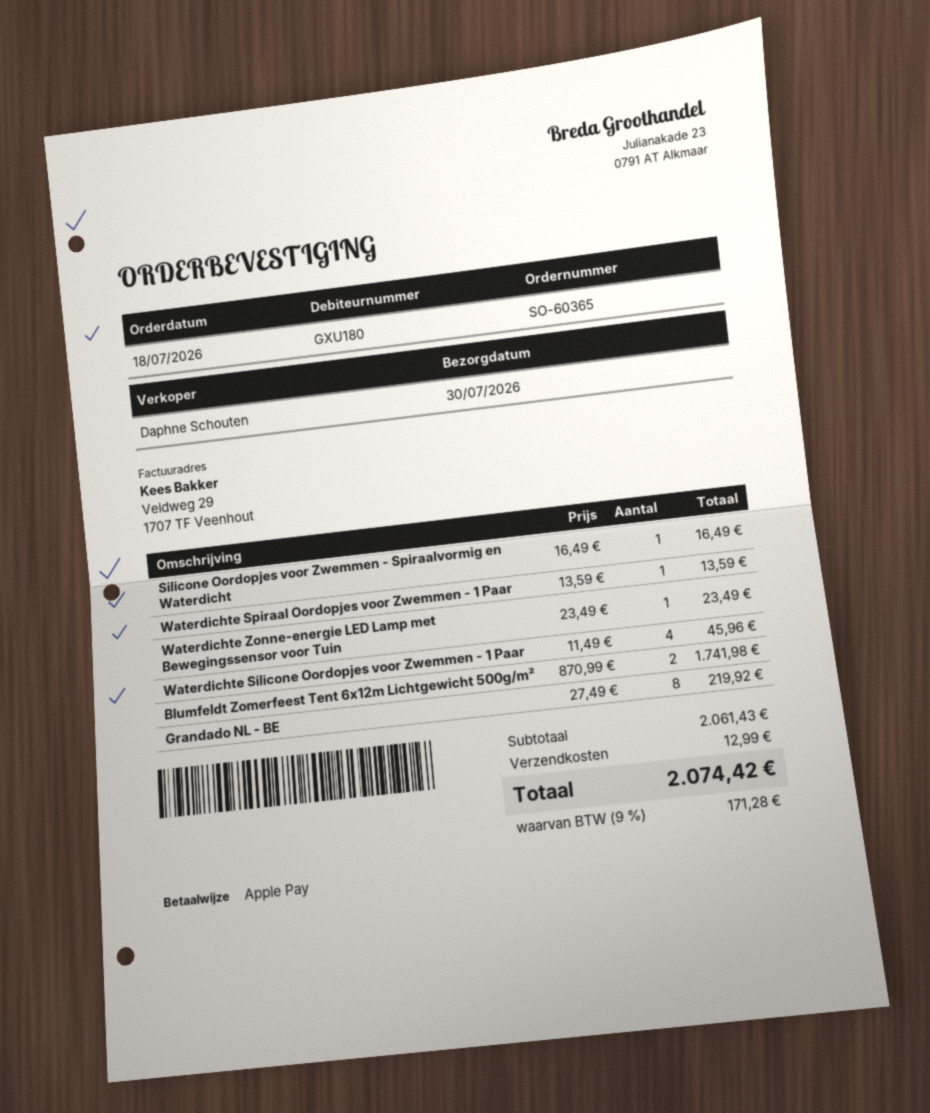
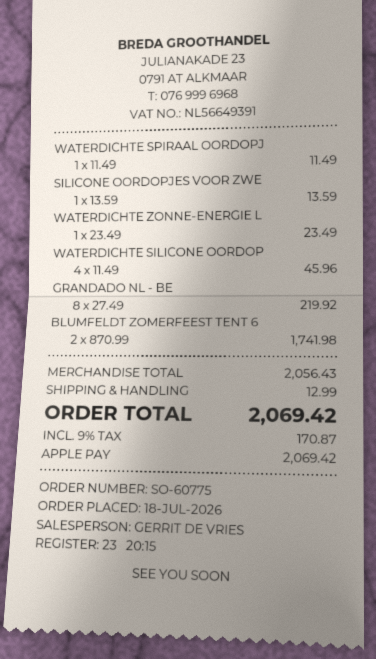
order number: SO-60365 -> SO-60775
sales rep: Daphne Schouten -> GERRIT DE VRIES
Silicone Oordopjes voor Zwemmen - Spiraalvormig en Waterdicht: 1 x 16.49 = 16.49 -> 1 x 13.59 = 13.59
Waterdichte Spiraal Oordopjes voor Zwemmen - 1 Paar: 1 x 13.59 = 13.59 -> 1 x 11.49 = 11.49
subtotal: 2061.43 -> 2056.43
tax: 9% = 171.28 -> 9% = 170.87
total: 2074.42 -> 2069.42

